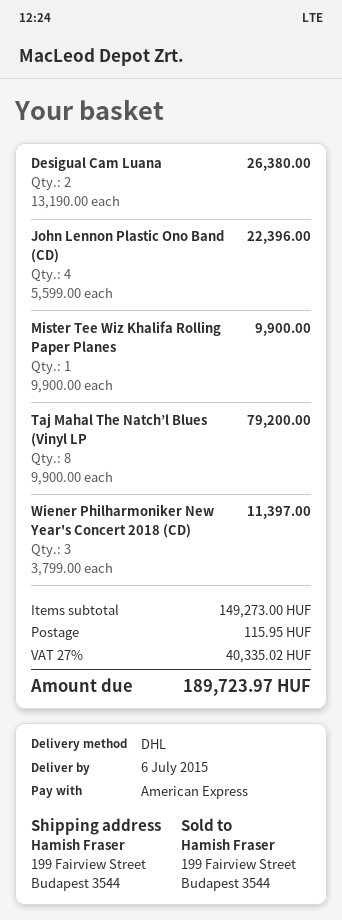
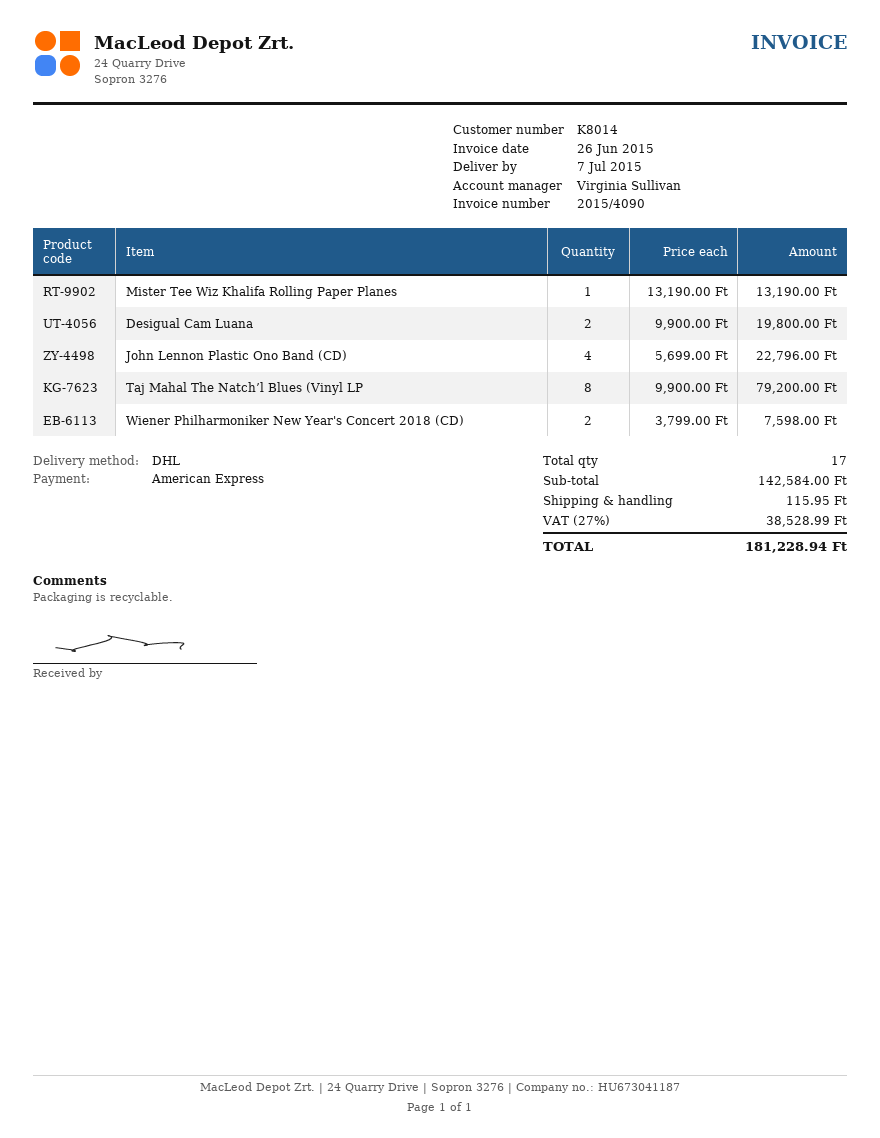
delivery date: 2015-07-06 -> 2015-07-07
Desigual Cam Luana: 2 x 13190.00 = 26380.00 -> 2 x 9900.00 = 19800.00
John Lennon Plastic Ono Band (CD): 4 x 5599.00 = 22396.00 -> 4 x 5699.00 = 22796.00
Mister Tee Wiz Khalifa Rolling Paper Planes: 1 x 9900.00 = 9900.00 -> 1 x 13190.00 = 13190.00
Wiener Philharmoniker New Year's Concert 2018 (CD): 3 x 3799.00 = 11397.00 -> 2 x 3799.00 = 7598.00
subtotal: 149273.00 -> 142584.00
tax: 27% = 40335.02 -> 27% = 38528.99
total: 189723.97 -> 181228.94

